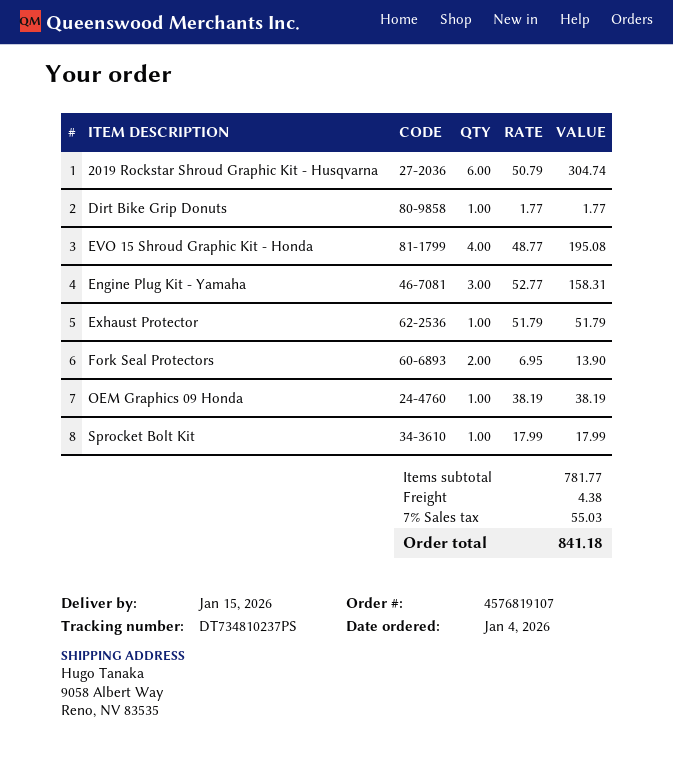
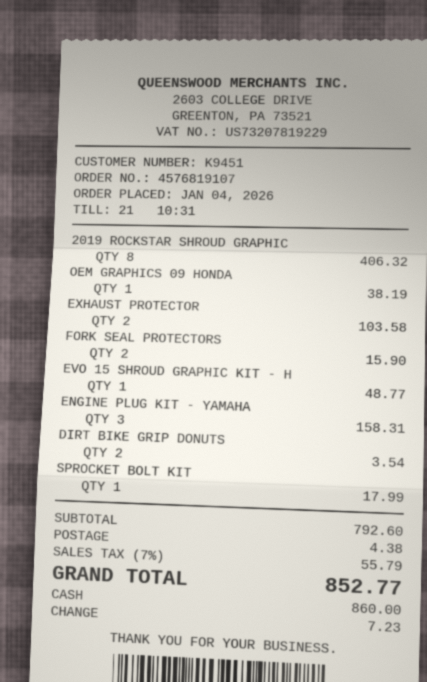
2019 Rockstar Shroud Graphic Kit - Husqvarna: 6 for 304.74 -> 8 for 406.32
Dirt Bike Grip Donuts: 1 for 1.77 -> 2 for 3.54
EVO 15 Shroud Graphic Kit - Honda: 4 for 195.08 -> 1 for 48.77
Exhaust Protector: 1 for 51.79 -> 2 for 103.58
Fork Seal Protectors: 2 for 13.90 -> 2 for 15.90
subtotal: 781.77 -> 792.60
tax: 7% = 55.03 -> 7% = 55.79
total: 841.18 -> 852.77

